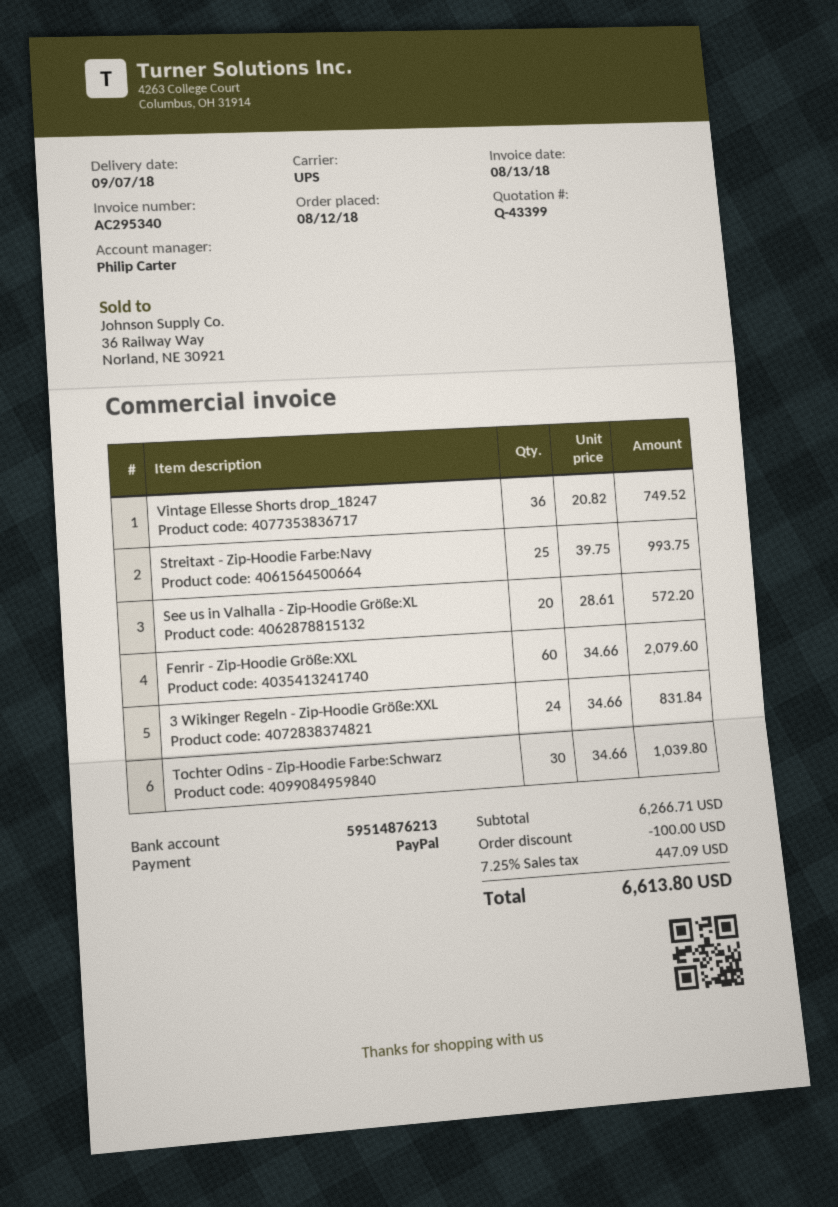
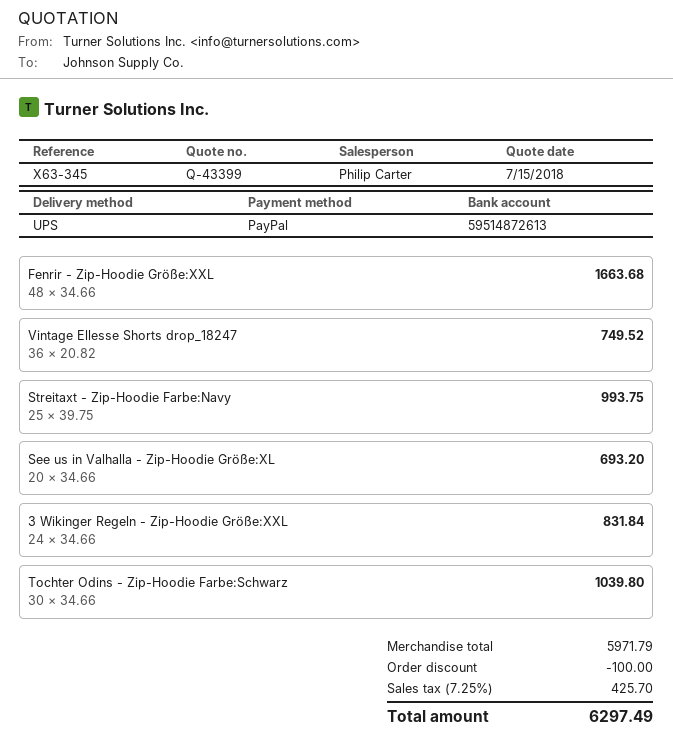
bank account: 59514876213 -> 59514872613
See us in Valhalla - Zip-Hoodie Größe:XL: 20 x 28.61 = 572.20 -> 20 x 34.66 = 693.20
Fenrir - Zip-Hoodie Größe:XXL: 60 x 34.66 = 2079.60 -> 48 x 34.66 = 1663.68
subtotal: 6266.71 -> 5971.79
tax: 7.25% = 447.09 -> 7.25% = 425.70
total: 6613.80 -> 6297.49

